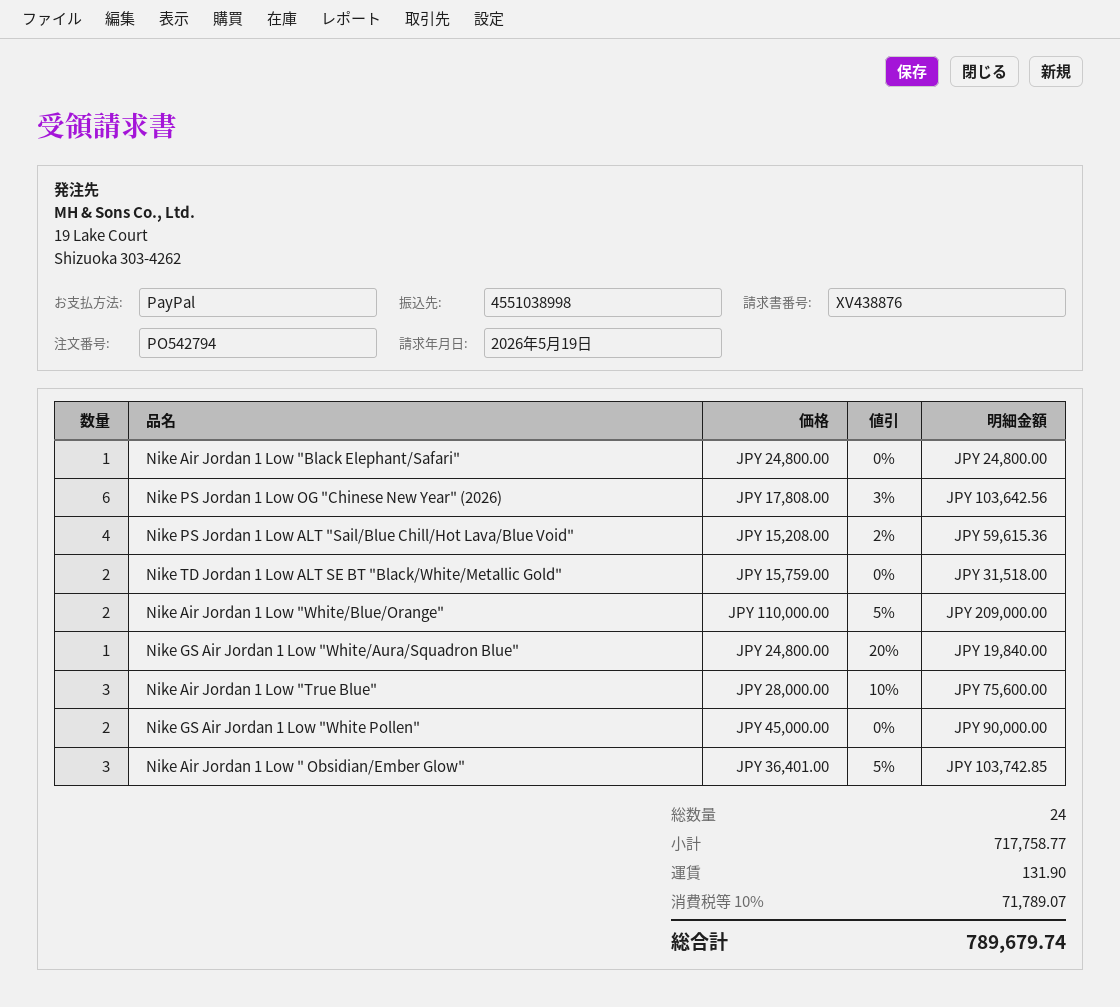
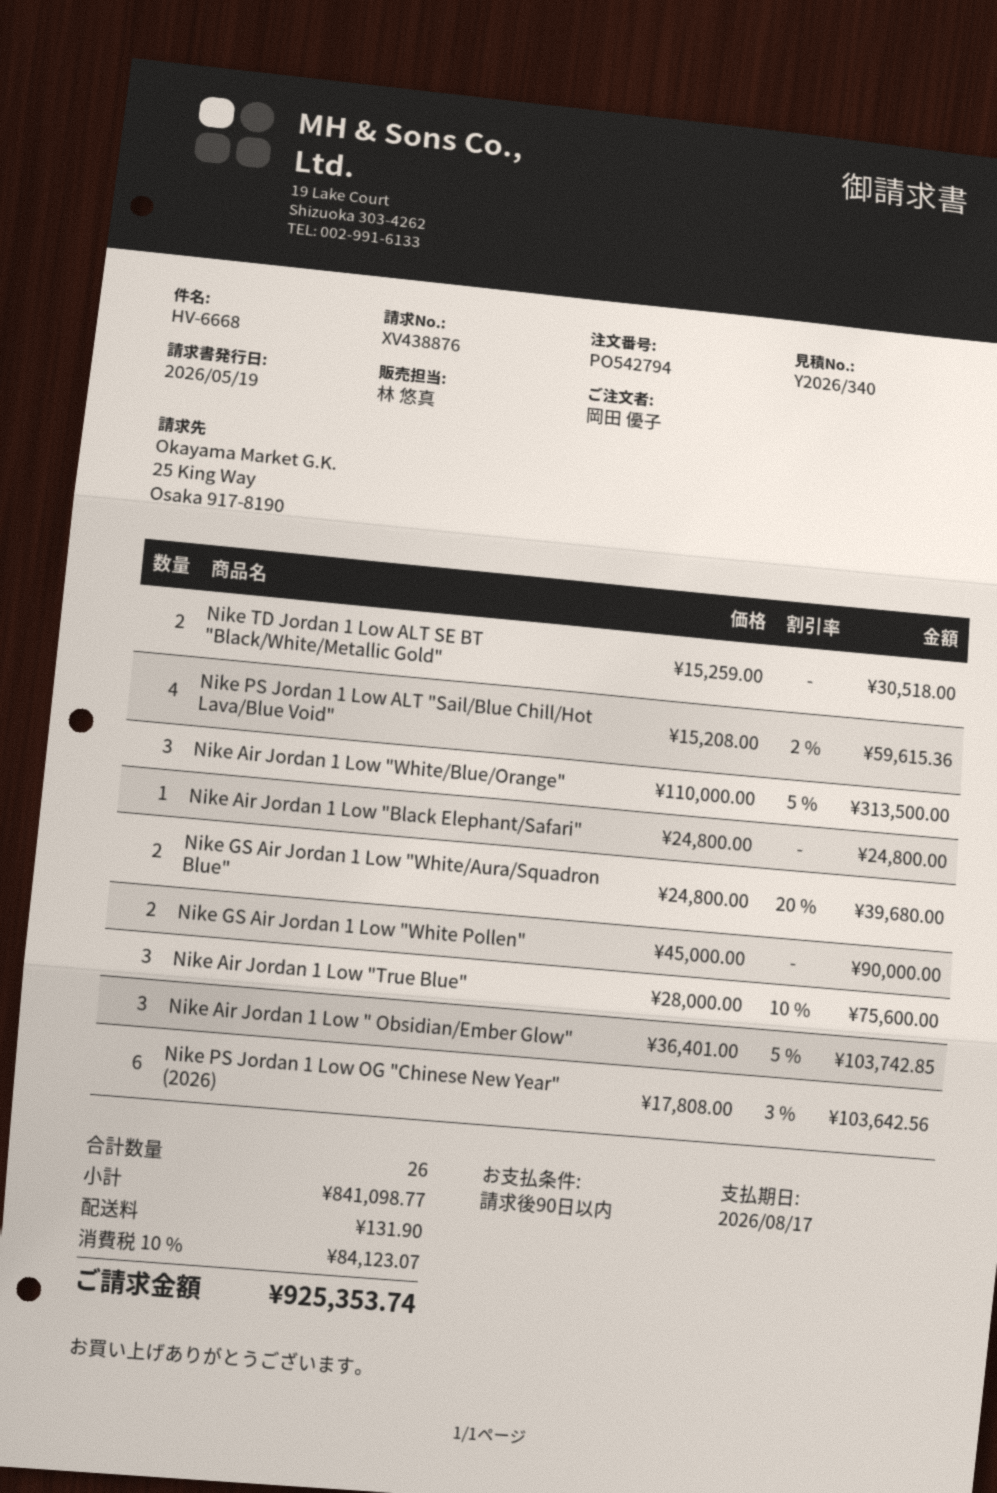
Nike TD Jordan 1 Low ALT SE BT "Black/White/Metallic Gold": 2 x 15759.00 = 31518.00 -> 2 x 15259.00 = 30518.00
Nike Air Jordan 1 Low "White/Blue/Orange": 2 x 110000.00 - 5% = 209000.00 -> 3 x 110000.00 - 5% = 313500.00
Nike GS Air Jordan 1 Low "White/Aura/Squadron Blue": 1 x 24800.00 - 20% = 19840.00 -> 2 x 24800.00 - 20% = 39680.00
total quantity: 24 -> 26
subtotal: 717758.77 -> 841098.77
tax: 10% = 71789.07 -> 10% = 84123.07
total: 789679.74 -> 925353.74

